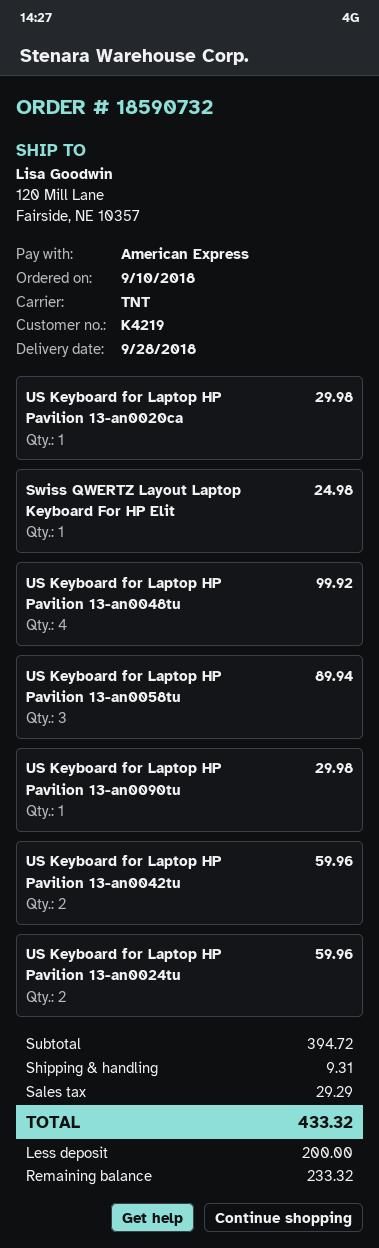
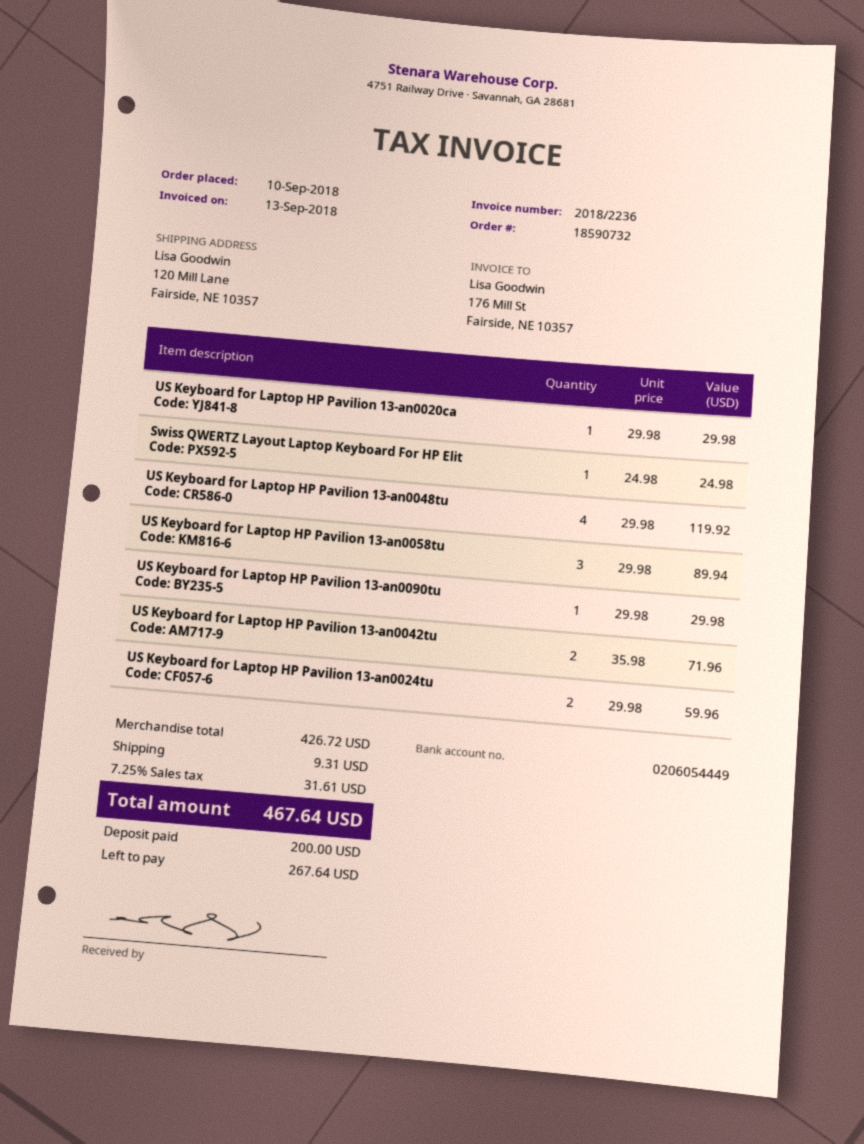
US Keyboard for Laptop HP Pavilion 13-an0048tu: 4 for 99.92 -> 4 for 119.92
US Keyboard for Laptop HP Pavilion 13-an0042tu: 2 for 59.96 -> 2 for 71.96
subtotal: 394.72 -> 426.72
tax: 29.29 -> 31.61
total: 433.32 -> 467.64
balance: 233.32 -> 267.64

